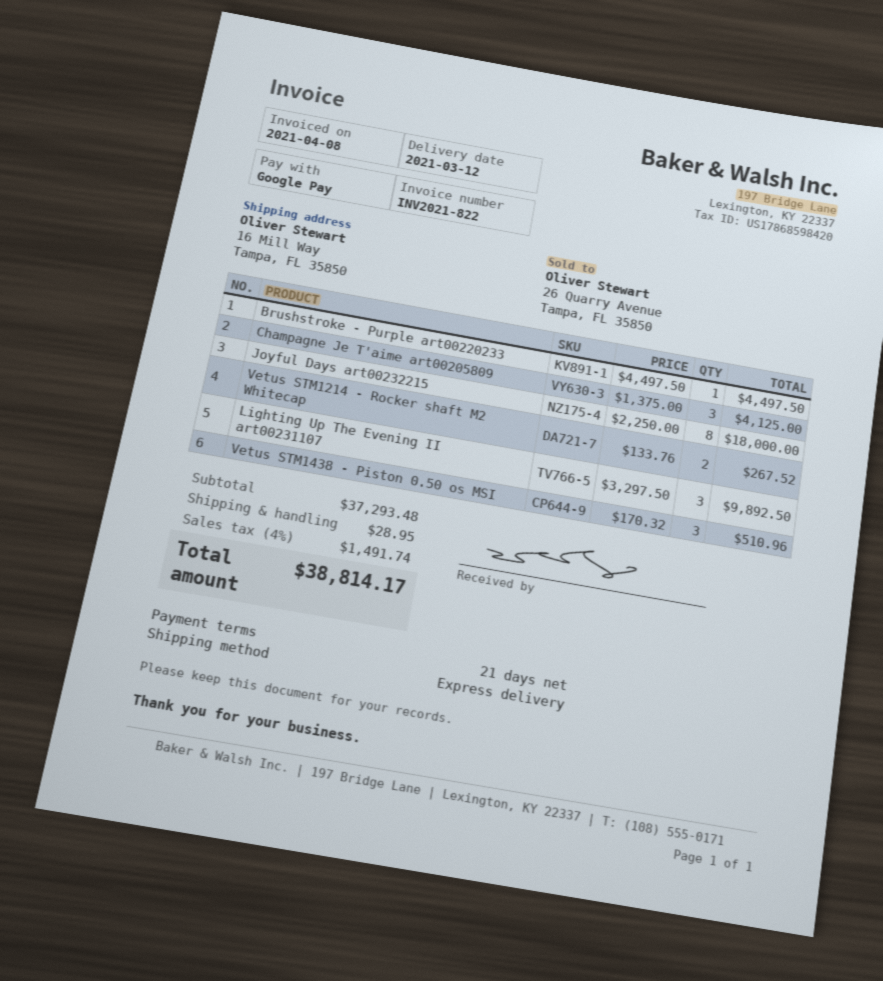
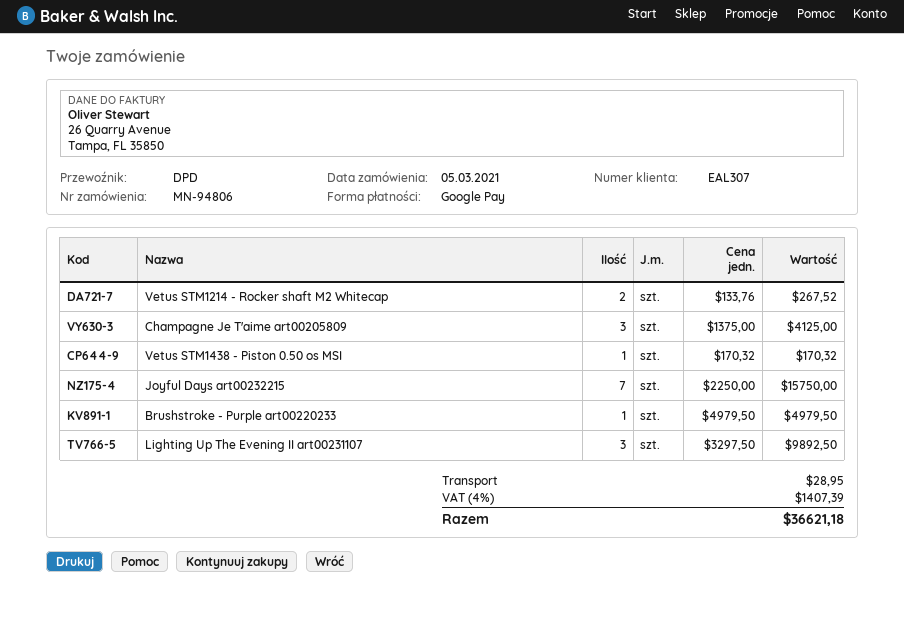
shipping method: express -> DPD
Brushstroke - Purple art00220233: 1 x 4497.50 = 4497.50 -> 1 x 4979.50 = 4979.50
Joyful Days art00232215: 8 x 2250.00 = 18000.00 -> 7 x 2250.00 = 15750.00
Vetus STM1438 - Piston 0.50 os MSI: 3 x 170.32 = 510.96 -> 1 x 170.32 = 170.32
tax: 4% = 1491.74 -> 4% = 1407.39
total: 38814.17 -> 36621.18

